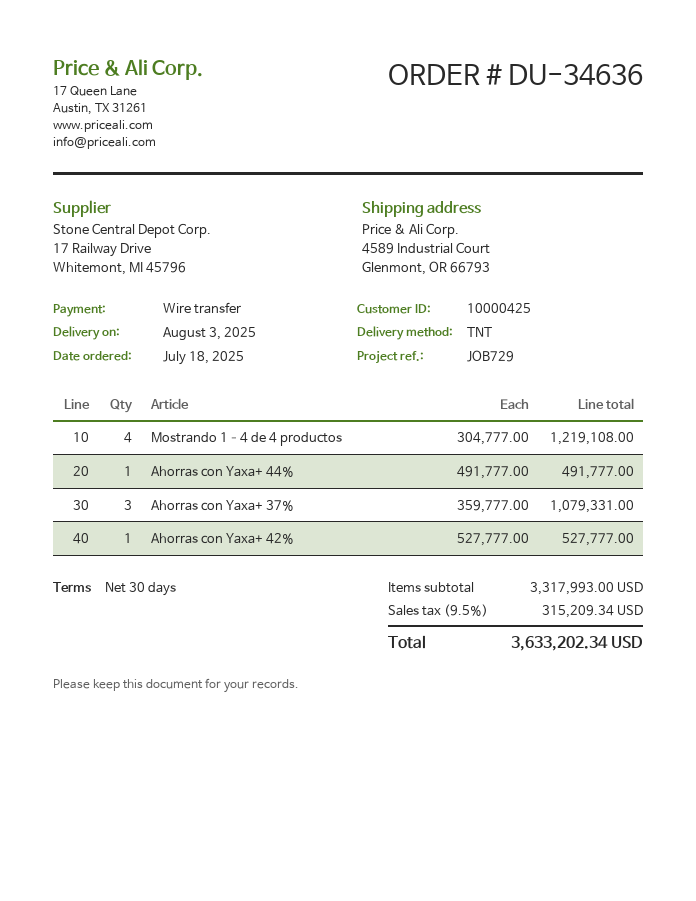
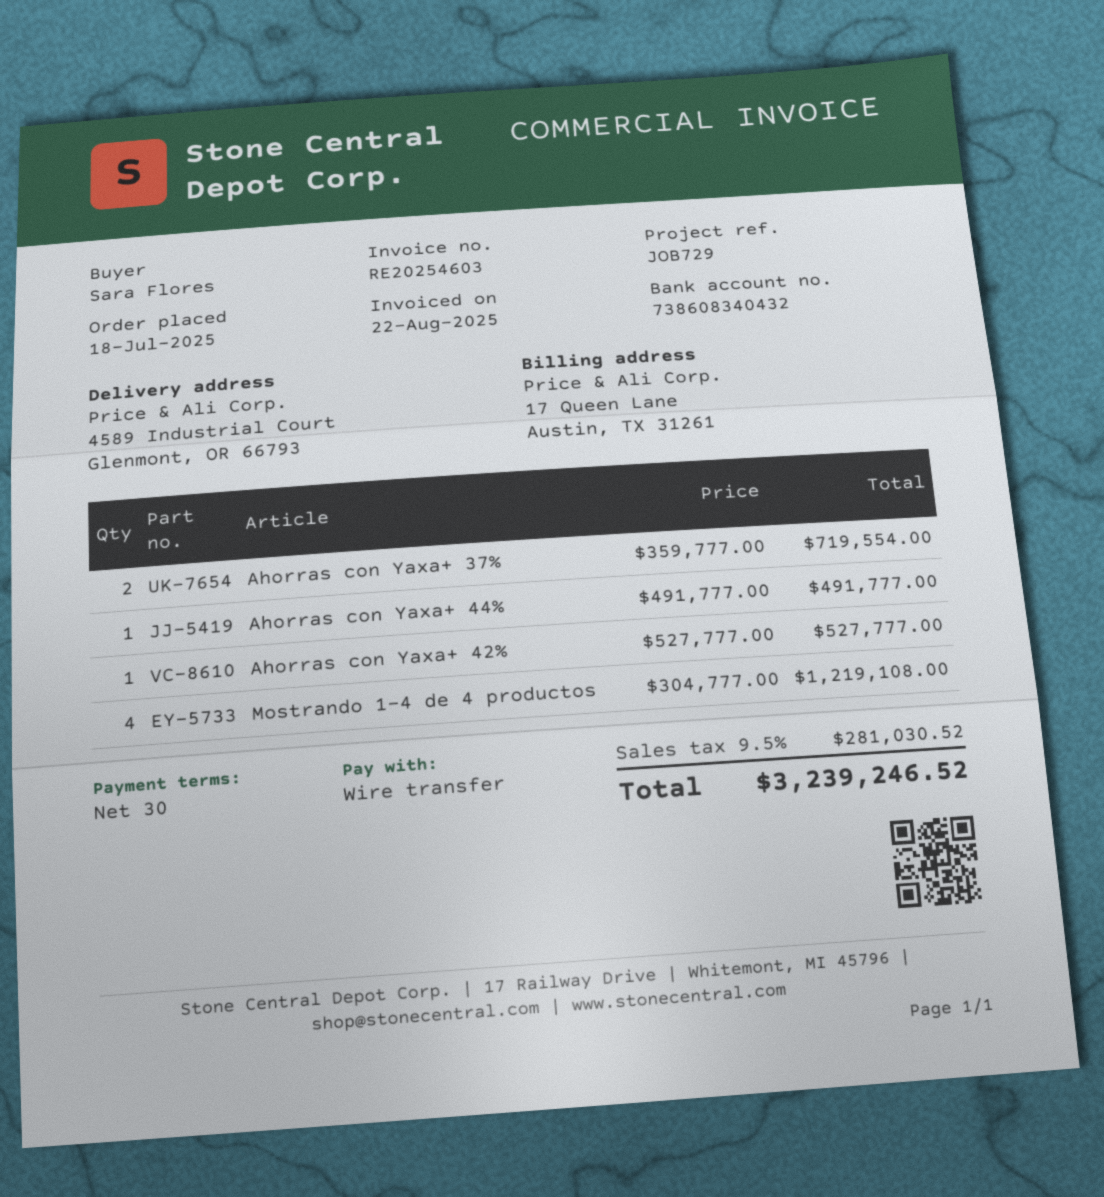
Ahorras con Yaxa+ 37%: 3 x 359777.00 = 1079331.00 -> 2 x 359777.00 = 719554.00
tax: 9.5% = 315209.34 -> 9.5% = 281030.52
total: 3633202.34 -> 3239246.52

